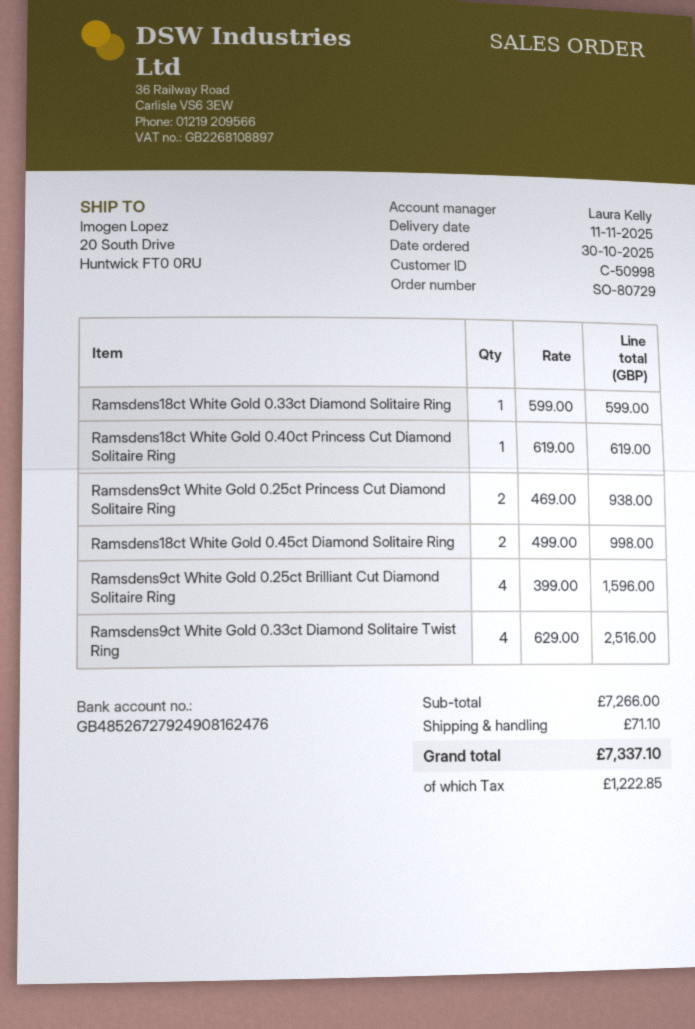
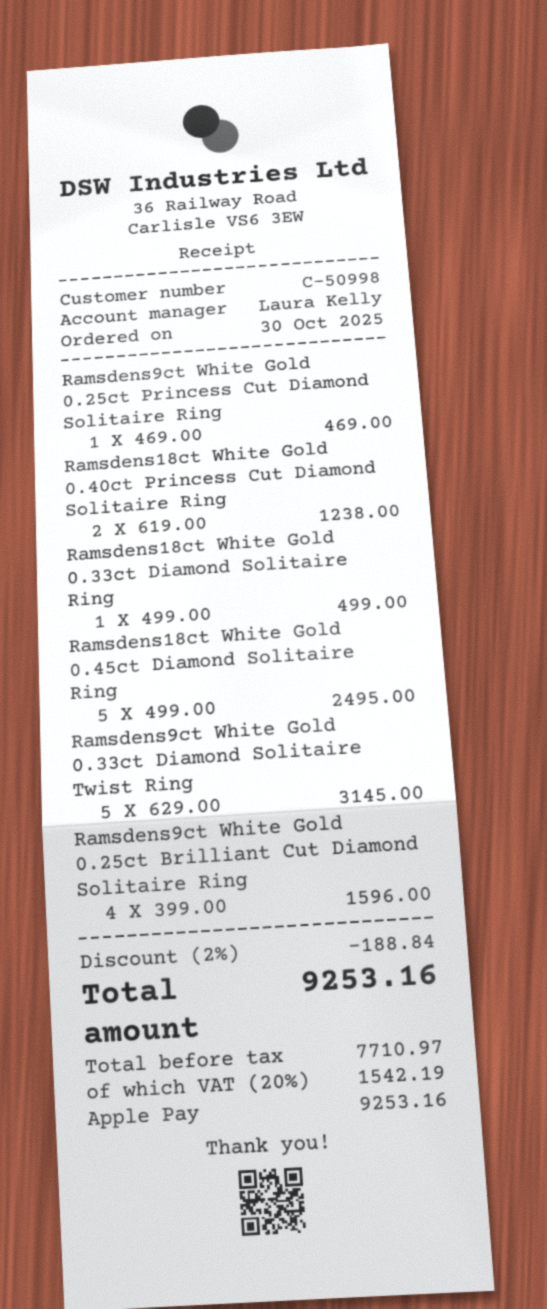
Ramsdens18ct White Gold 0.33ct Diamond Solitaire Ring: 1 x 599.00 = 599.00 -> 1 x 499.00 = 499.00
Ramsdens18ct White Gold 0.40ct Princess Cut Diamond Solitaire Ring: 1 x 619.00 = 619.00 -> 2 x 619.00 = 1238.00
Ramsdens9ct White Gold 0.25ct Princess Cut Diamond Solitaire Ring: 2 x 469.00 = 938.00 -> 1 x 469.00 = 469.00
Ramsdens18ct White Gold 0.45ct Diamond Solitaire Ring: 2 x 499.00 = 998.00 -> 5 x 499.00 = 2495.00
Ramsdens9ct White Gold 0.33ct Diamond Solitaire Twist Ring: 4 x 629.00 = 2516.00 -> 5 x 629.00 = 3145.00
discount: none -> 2% = 188.84
shipping: 71.10 -> none
tax: 1222.85 -> 1542.19
total: 7337.10 -> 9253.16

